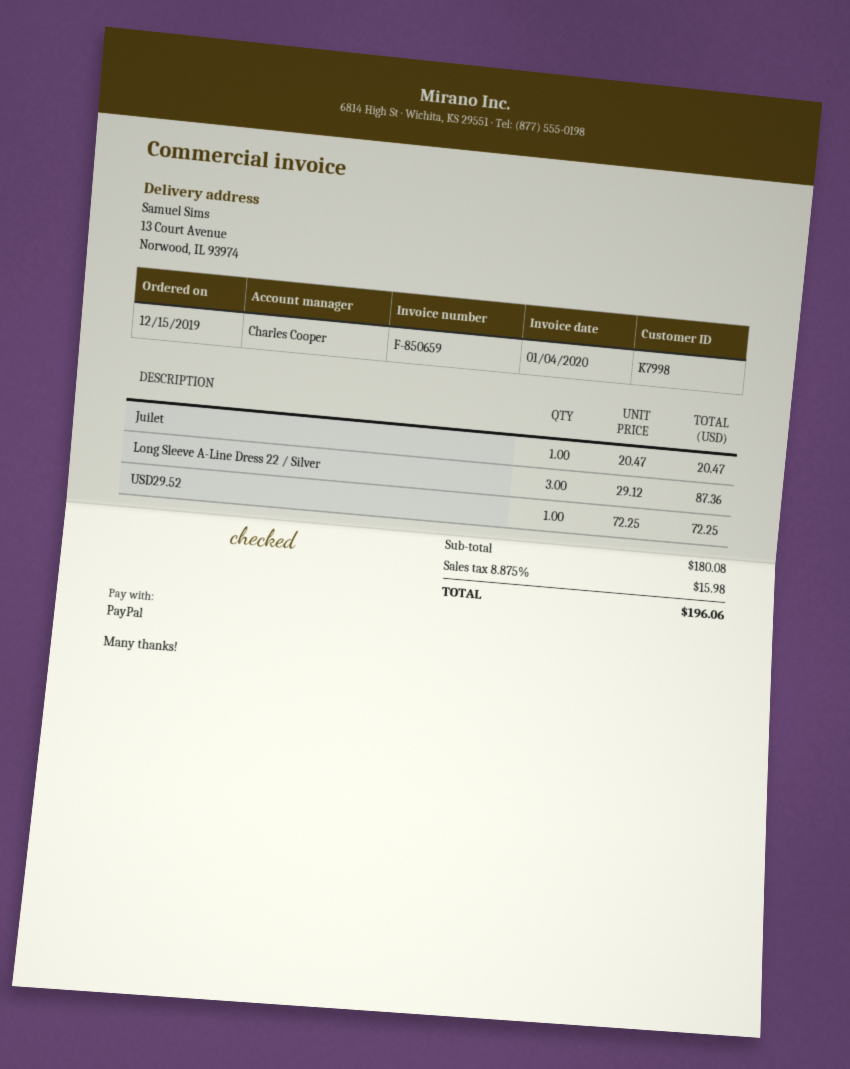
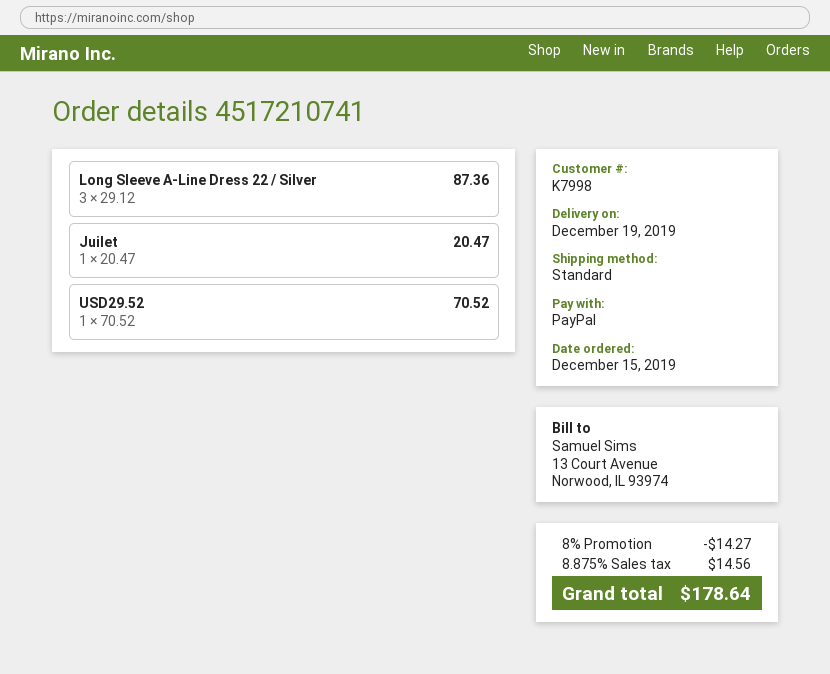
USD29.52: 1 x 72.25 = 72.25 -> 1 x 70.52 = 70.52
discount: none -> 8% = 14.27
tax: 8.875% = 15.98 -> 8.875% = 14.56
total: 196.06 -> 178.64

